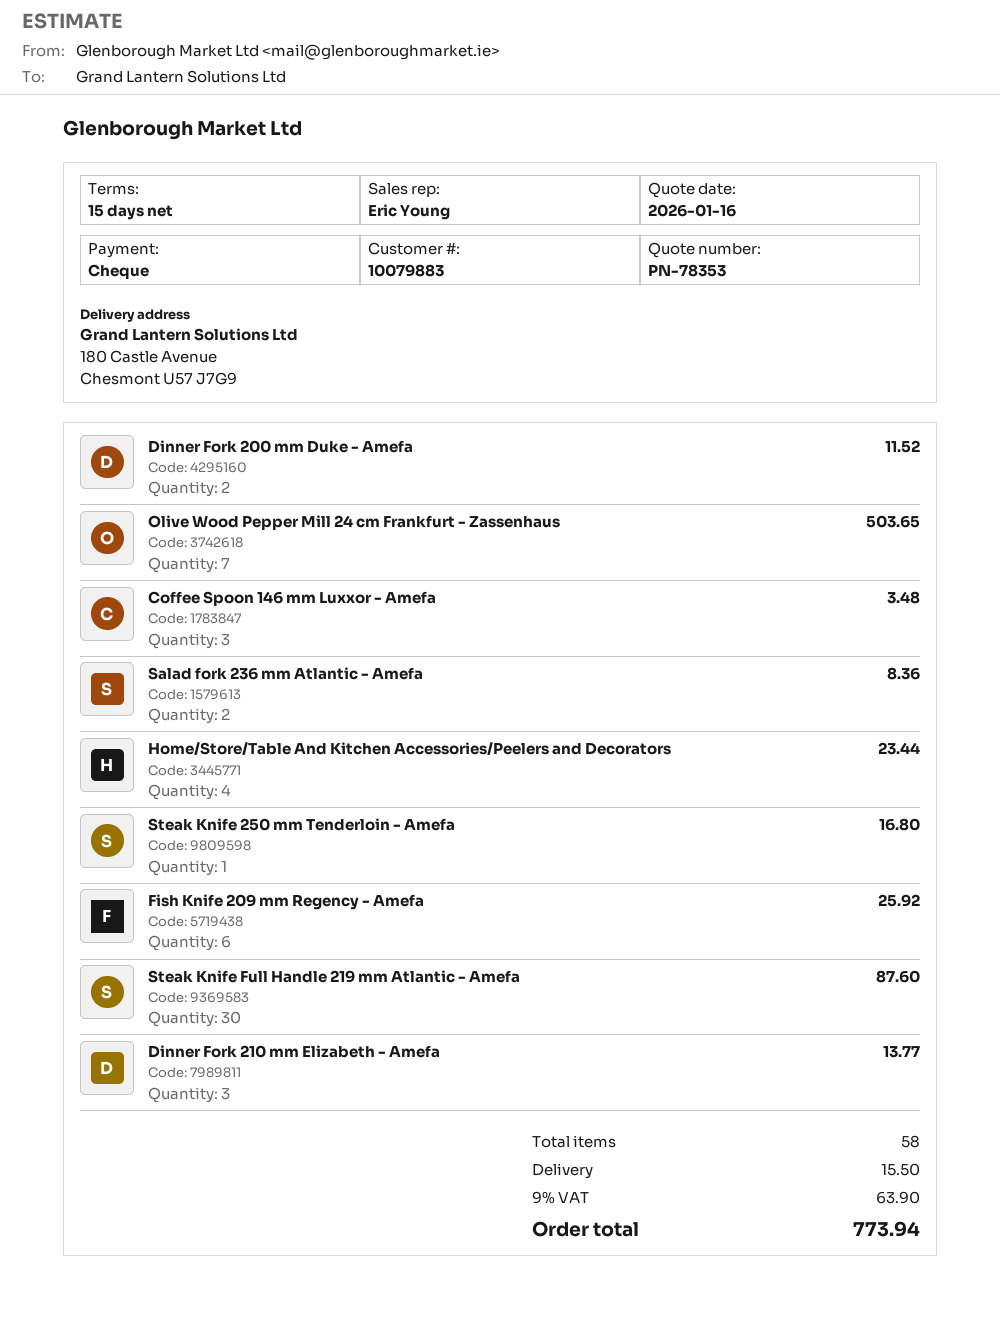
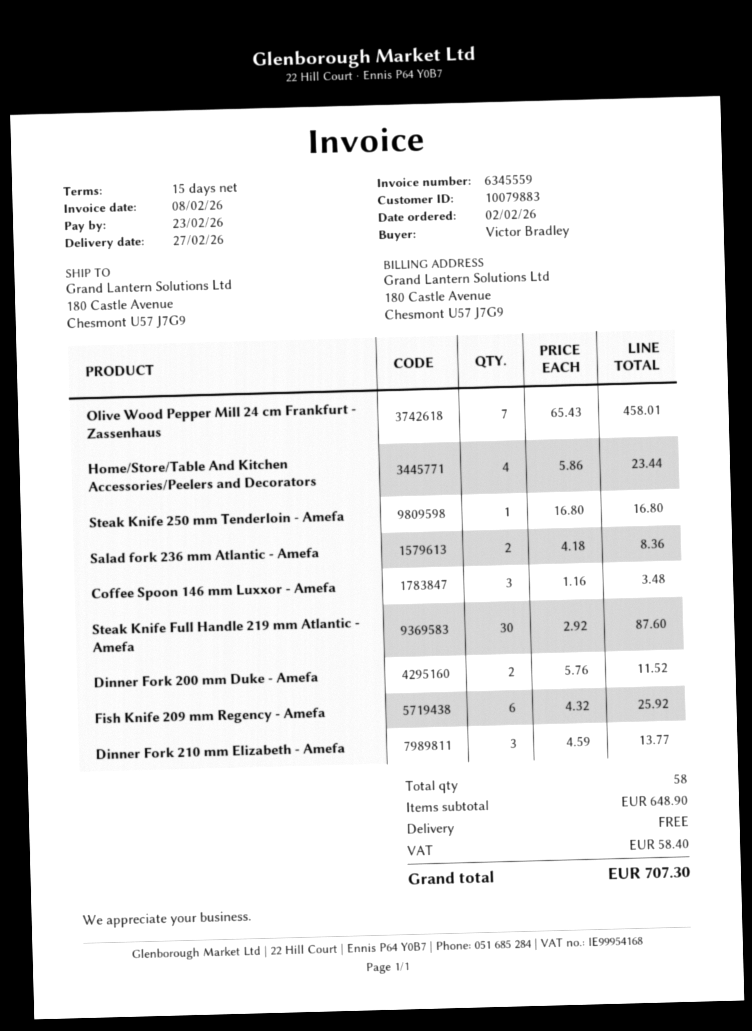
Olive Wood Pepper Mill 24 cm Frankfurt - Zassenhaus: 7 for 503.65 -> 7 for 458.01
shipping: 15.50 -> 0.00
tax: 63.90 -> 58.40
total: 773.94 -> 707.30

